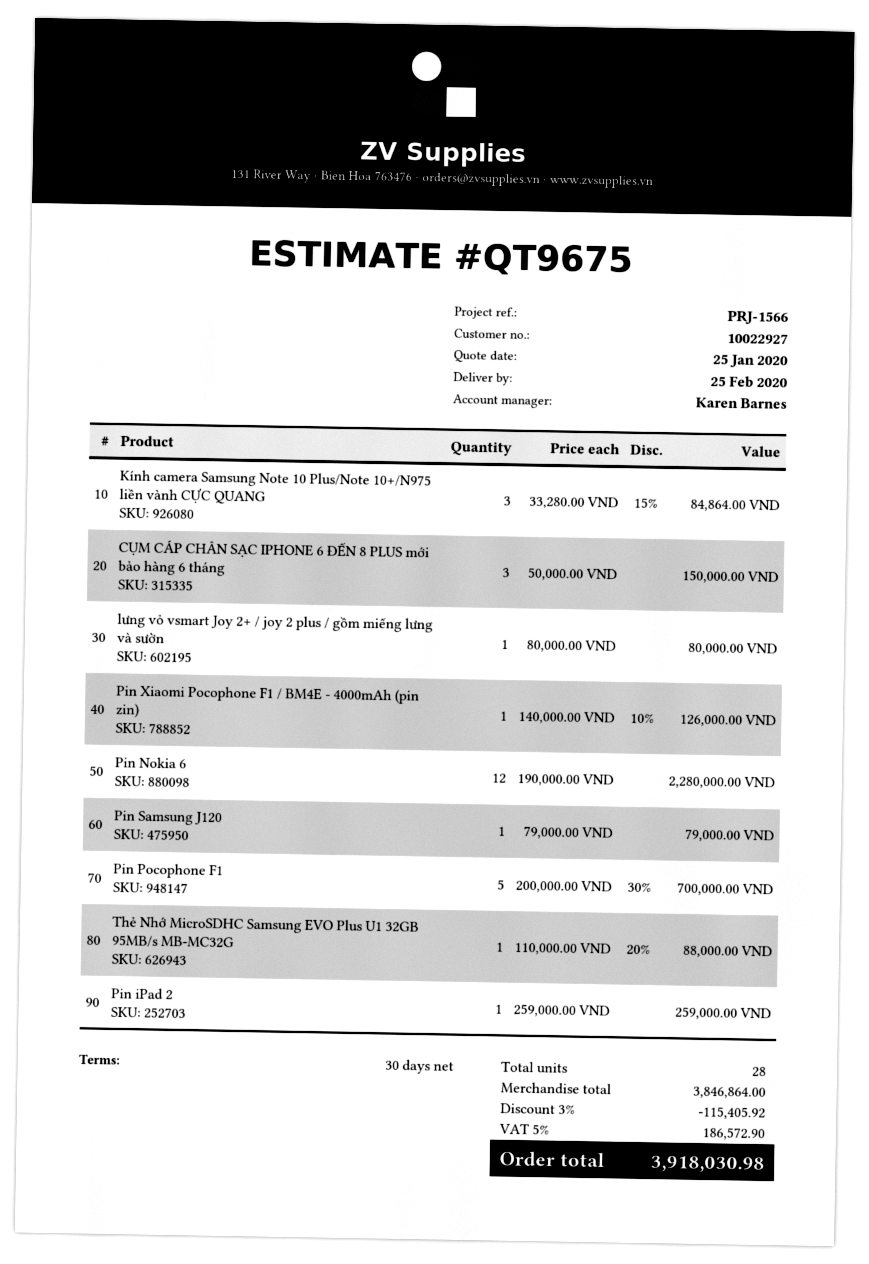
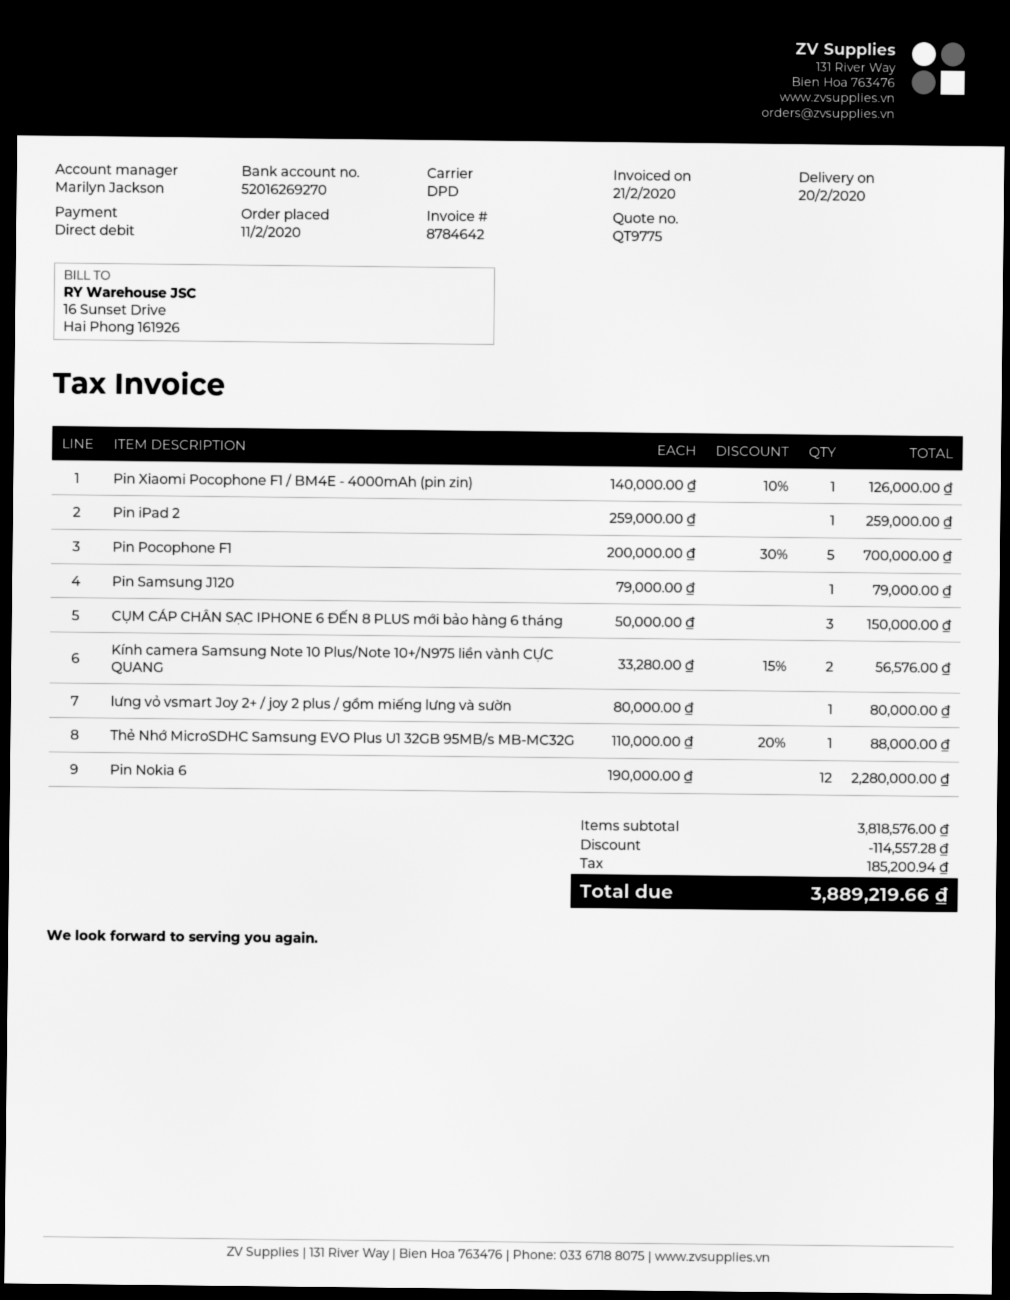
quote number: QT9675 -> QT9775
delivery date: 2020-02-25 -> 2020-02-20
sales rep: Karen Barnes -> Marilyn Jackson
Kính camera Samsung Note 10 Plus/Note 10+/N975 liền vành CỰC QUANG: 3 x 33280.00 - 15% = 84864.00 -> 2 x 33280.00 - 15% = 56576.00
subtotal: 3846864.00 -> 3818576.00
discount: 115405.92 -> 114557.28
tax: 186572.90 -> 185200.94
total: 3918030.98 -> 3889219.66

